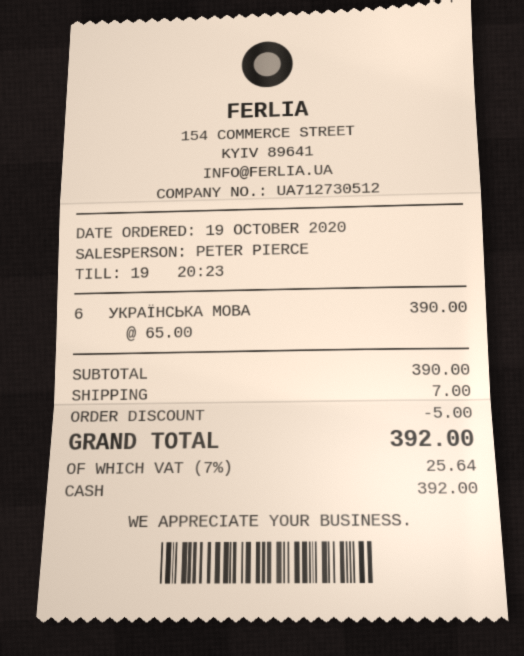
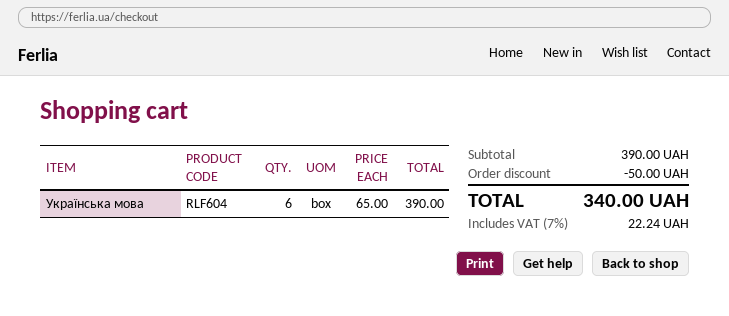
discount: 5.00 -> 50.00
shipping: 7.00 -> none
tax: 7% = 25.64 -> 7% = 22.24
total: 392.00 -> 340.00

